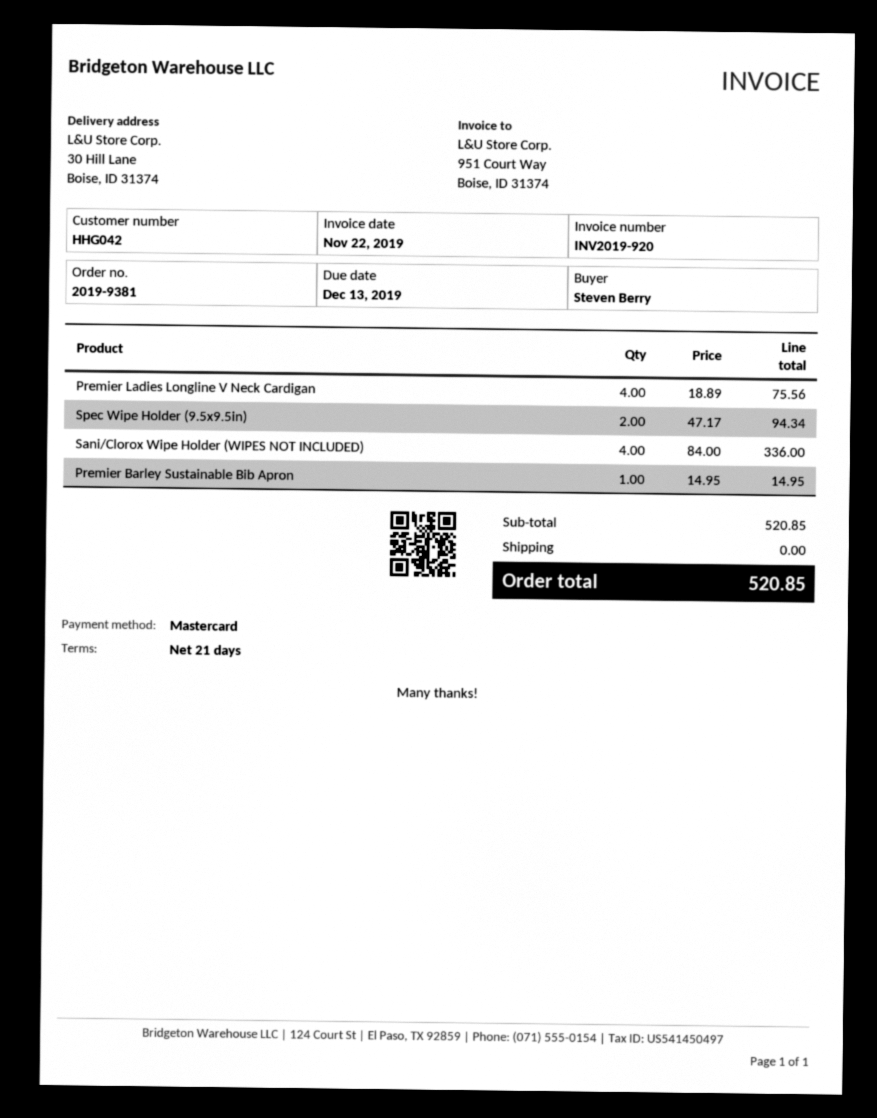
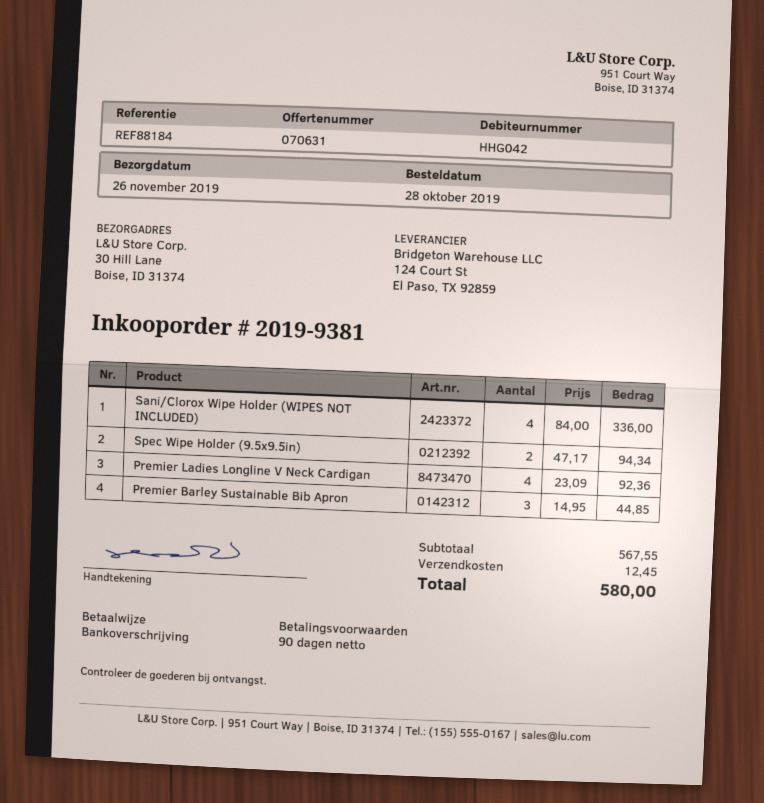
payment terms: 21 days -> 90 days
payment method: Mastercard -> bank transfer
Premier Ladies Longline V Neck Cardigan: 4 x 18.89 = 75.56 -> 4 x 23.09 = 92.36
Premier Barley Sustainable Bib Apron: 1 x 14.95 = 14.95 -> 3 x 14.95 = 44.85
subtotal: 520.85 -> 567.55
shipping: 0.00 -> 12.45
total: 520.85 -> 580.00

